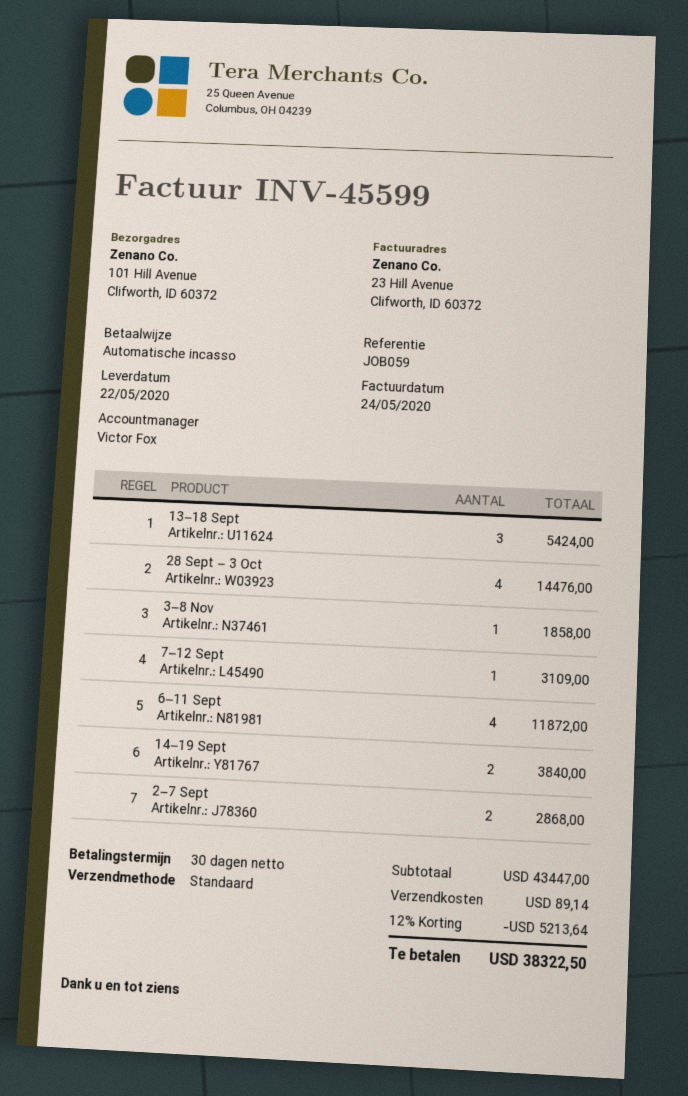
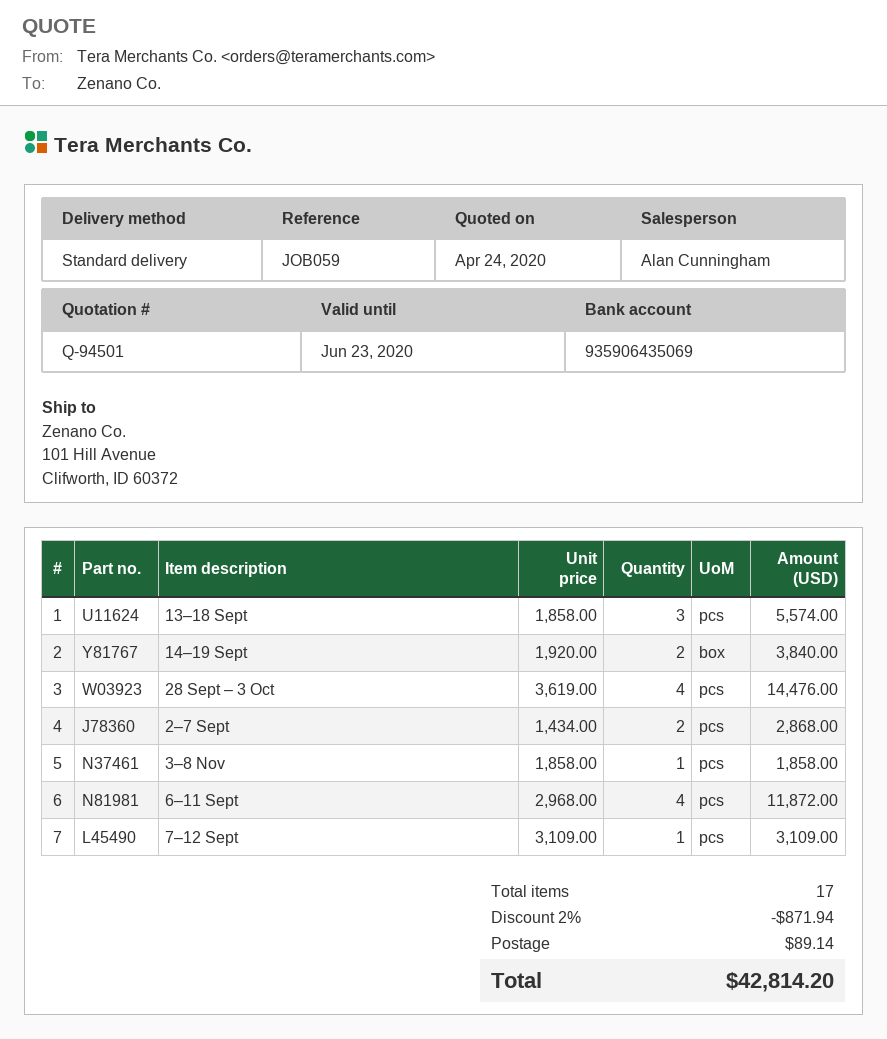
sales rep: Victor Fox -> Alan Cunningham
13–18 Sept: 3 for 5424.00 -> 3 for 5574.00
discount: 12% = 5213.64 -> 2% = 871.94
total: 38322.50 -> 42814.20

